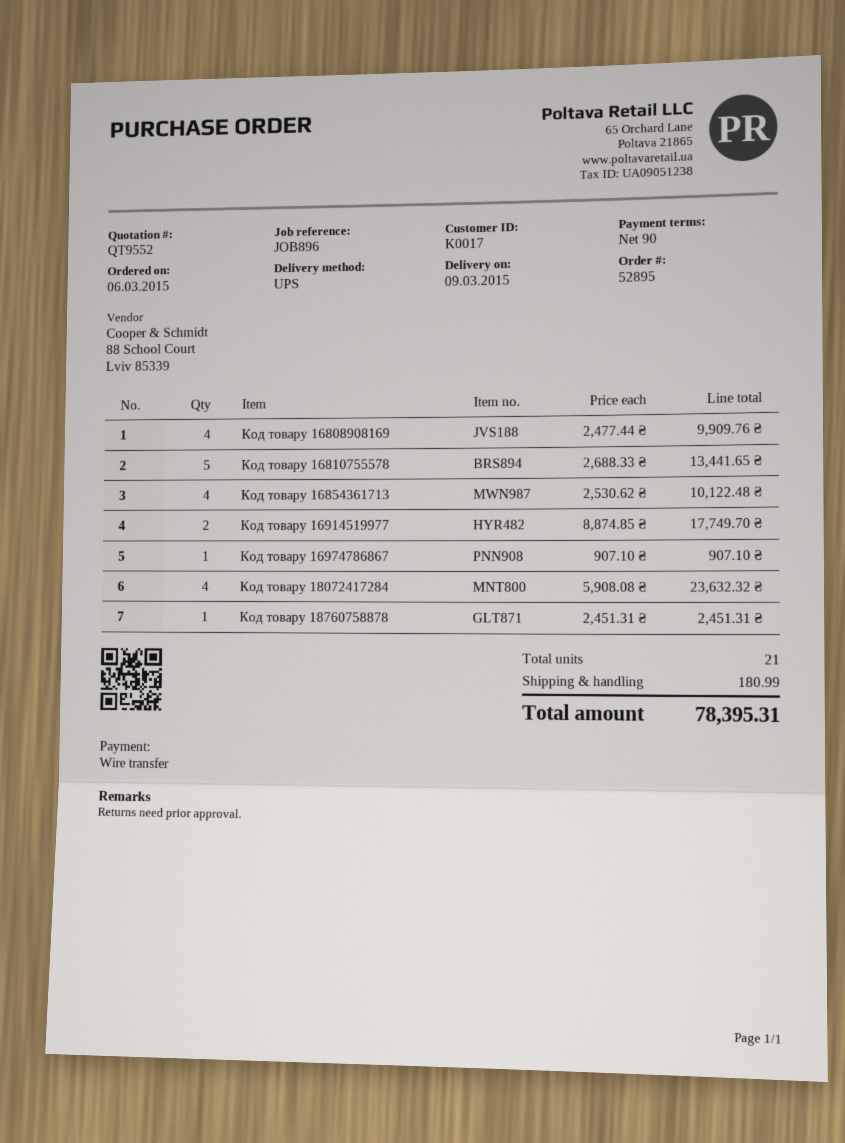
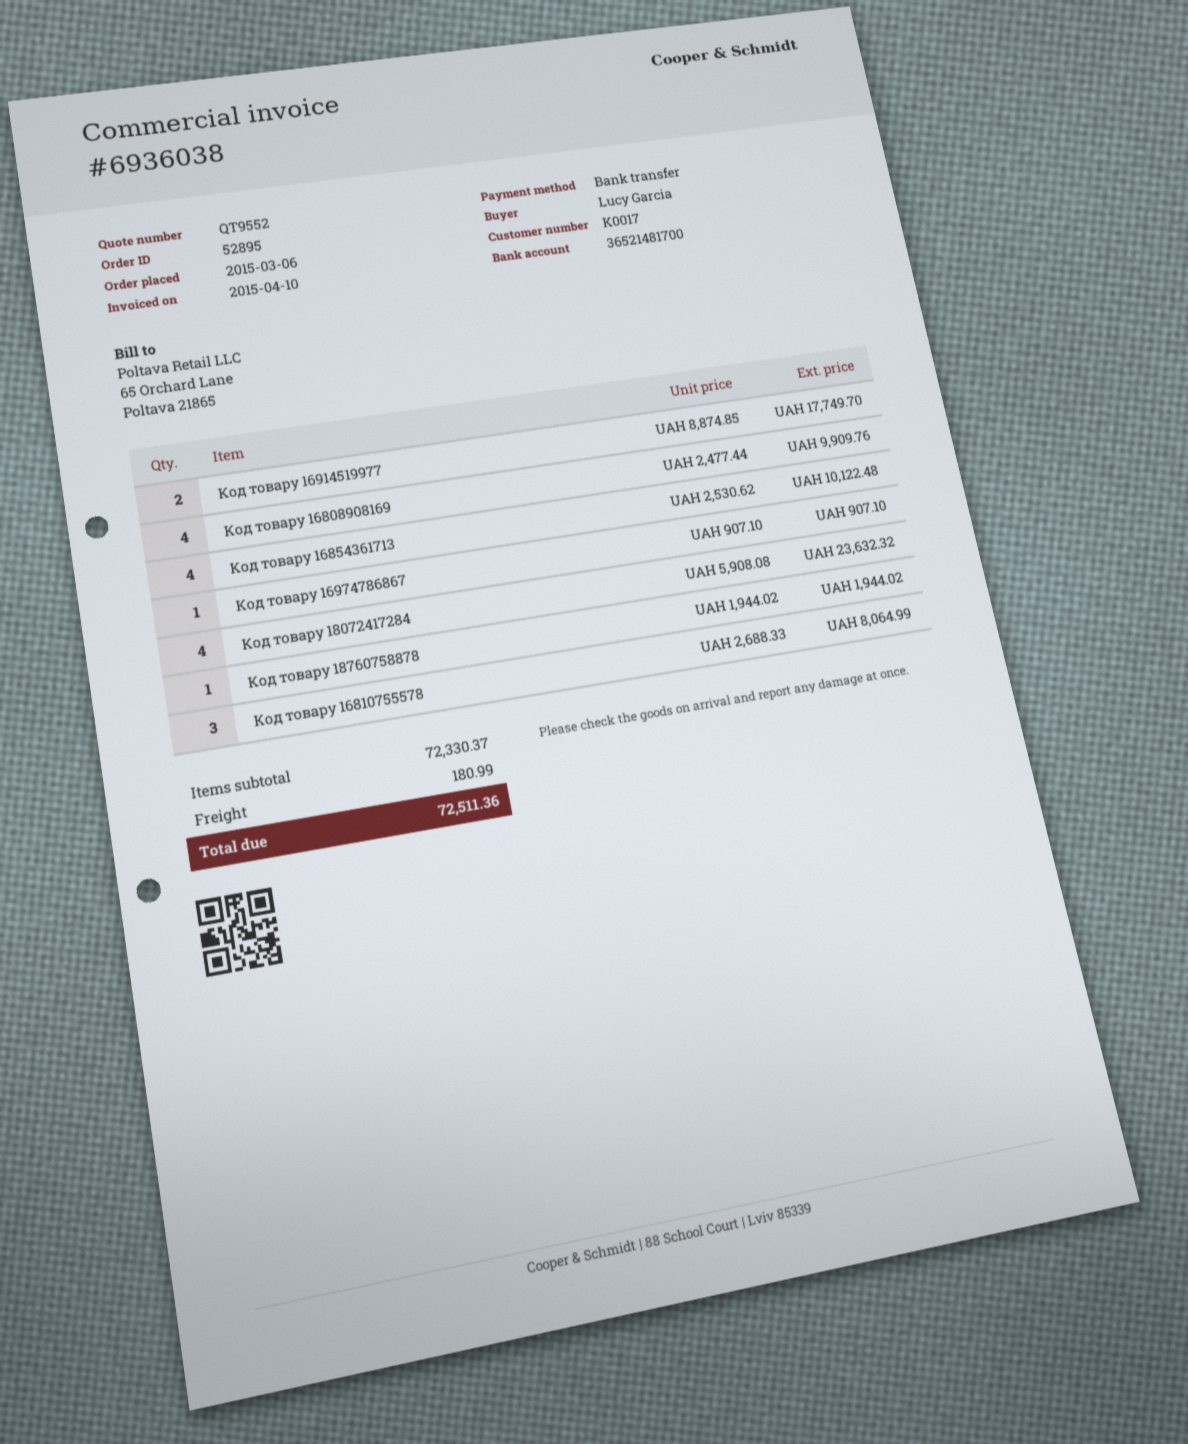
Код товару 16810755578: 5 x 2688.33 = 13441.65 -> 3 x 2688.33 = 8064.99
Код товару 18760758878: 1 x 2451.31 = 2451.31 -> 1 x 1944.02 = 1944.02
total: 78395.31 -> 72511.36

